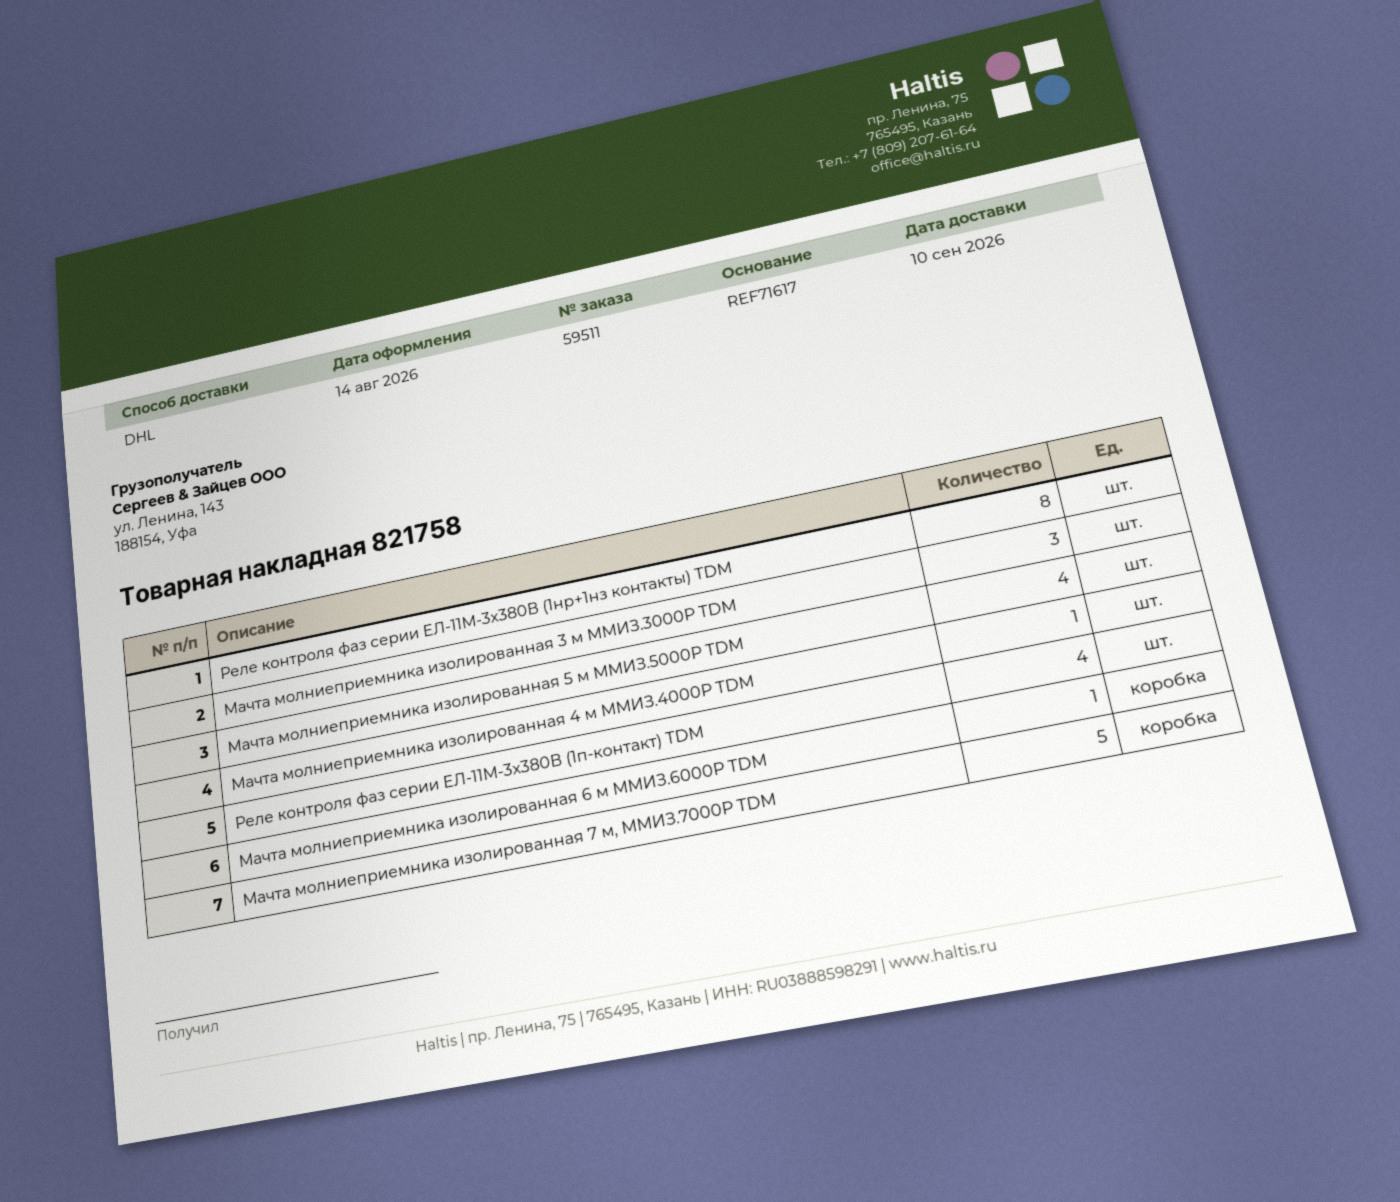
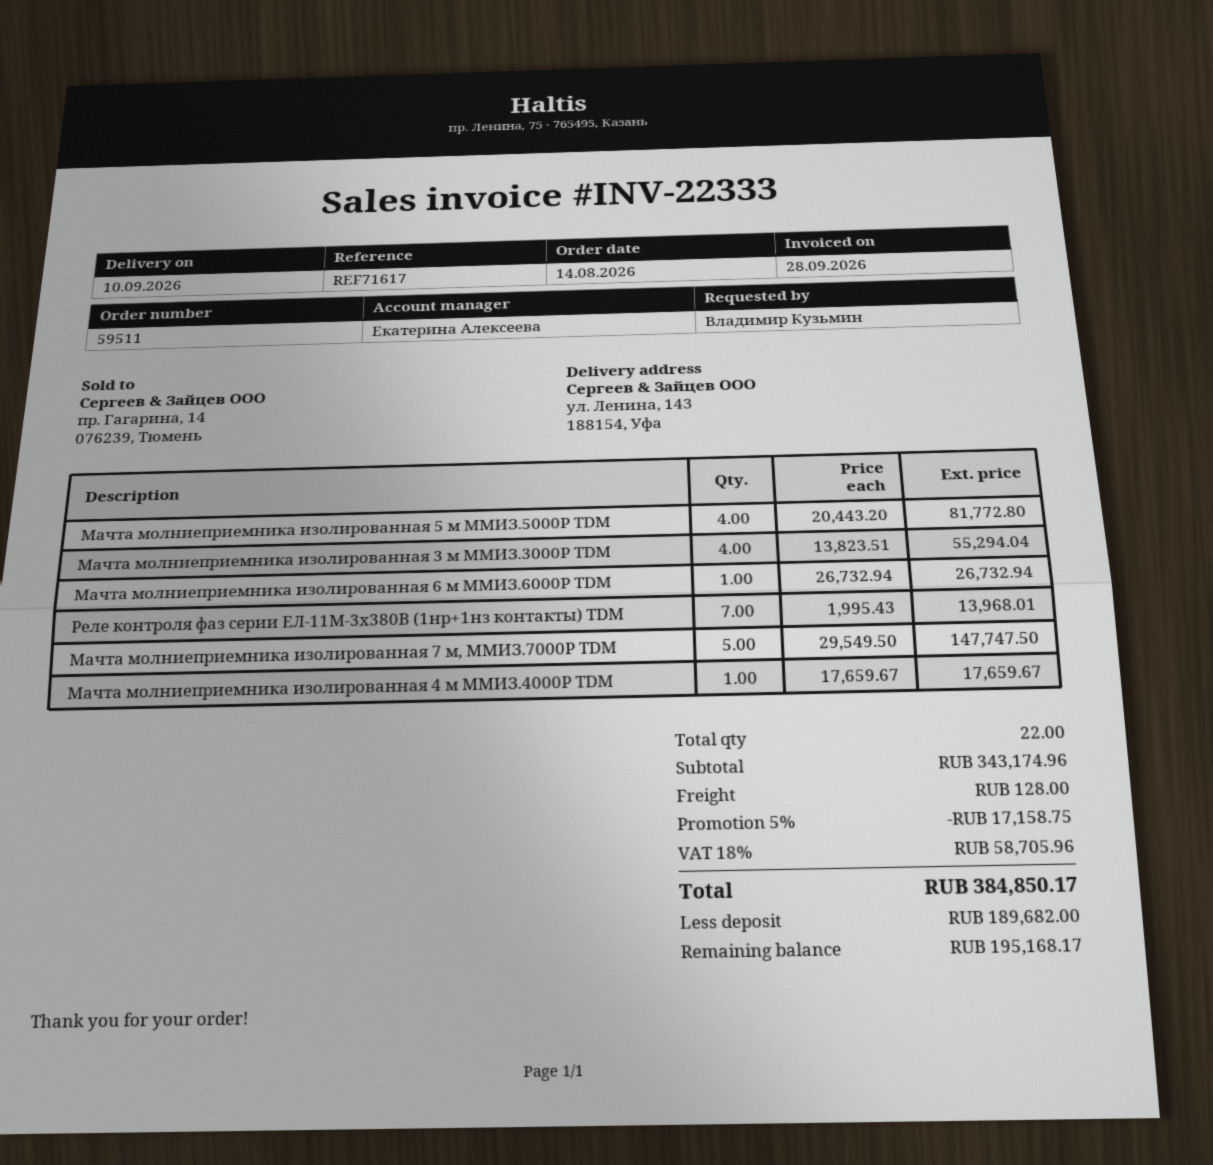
Реле контроля фаз серии ЕЛ-11М-3х380В (1нр+1нз контакты) TDM: 8 -> 7
Мачта молниеприемника изолированная 3 м ММИЗ.3000Р TDM: 3 -> 4
Реле контроля фаз серии ЕЛ-11М-3х380В (1п-контакт) TDM: 4 -> none

